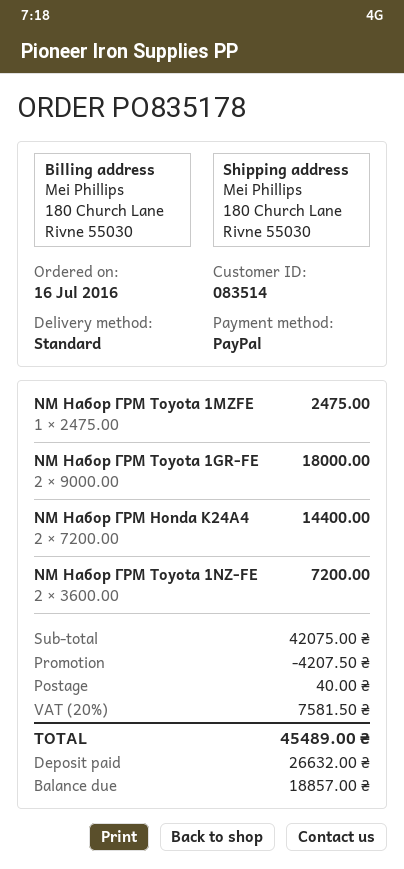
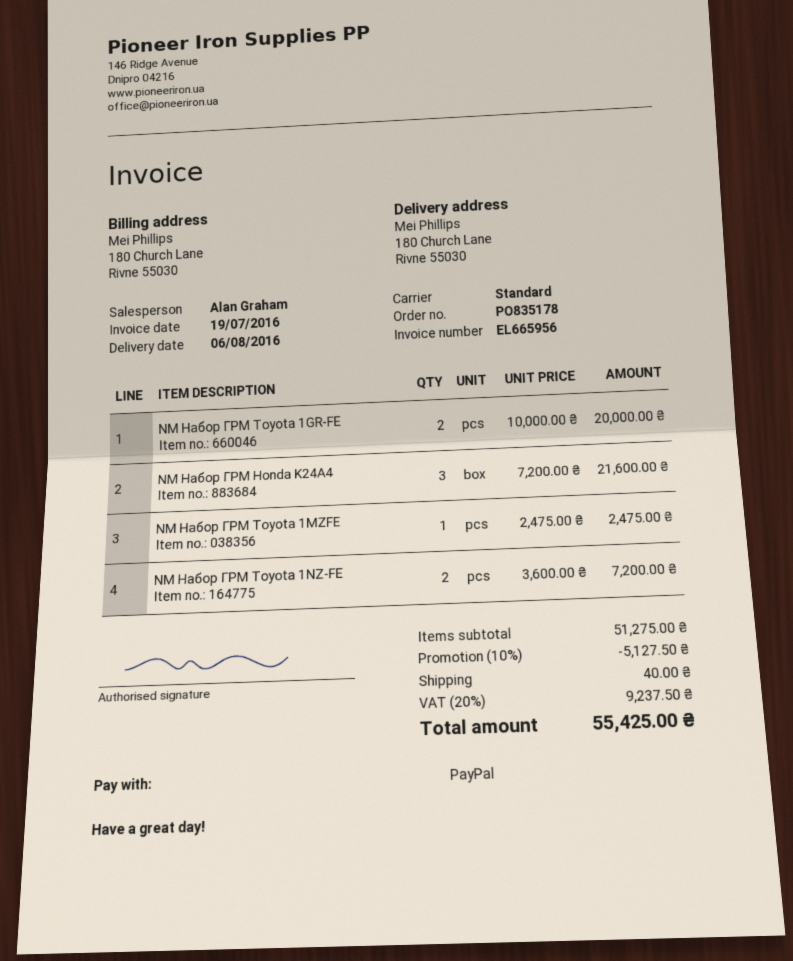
NM Набор ГРМ Toyota 1GR-FE: 2 x 9000.00 = 18000.00 -> 2 x 10000.00 = 20000.00
NM Набор ГРМ Honda K24A4: 2 x 7200.00 = 14400.00 -> 3 x 7200.00 = 21600.00
subtotal: 42075.00 -> 51275.00
discount: 4207.50 -> 5127.50
tax: 20% = 7581.50 -> 20% = 9237.50
total: 45489.00 -> 55425.00

